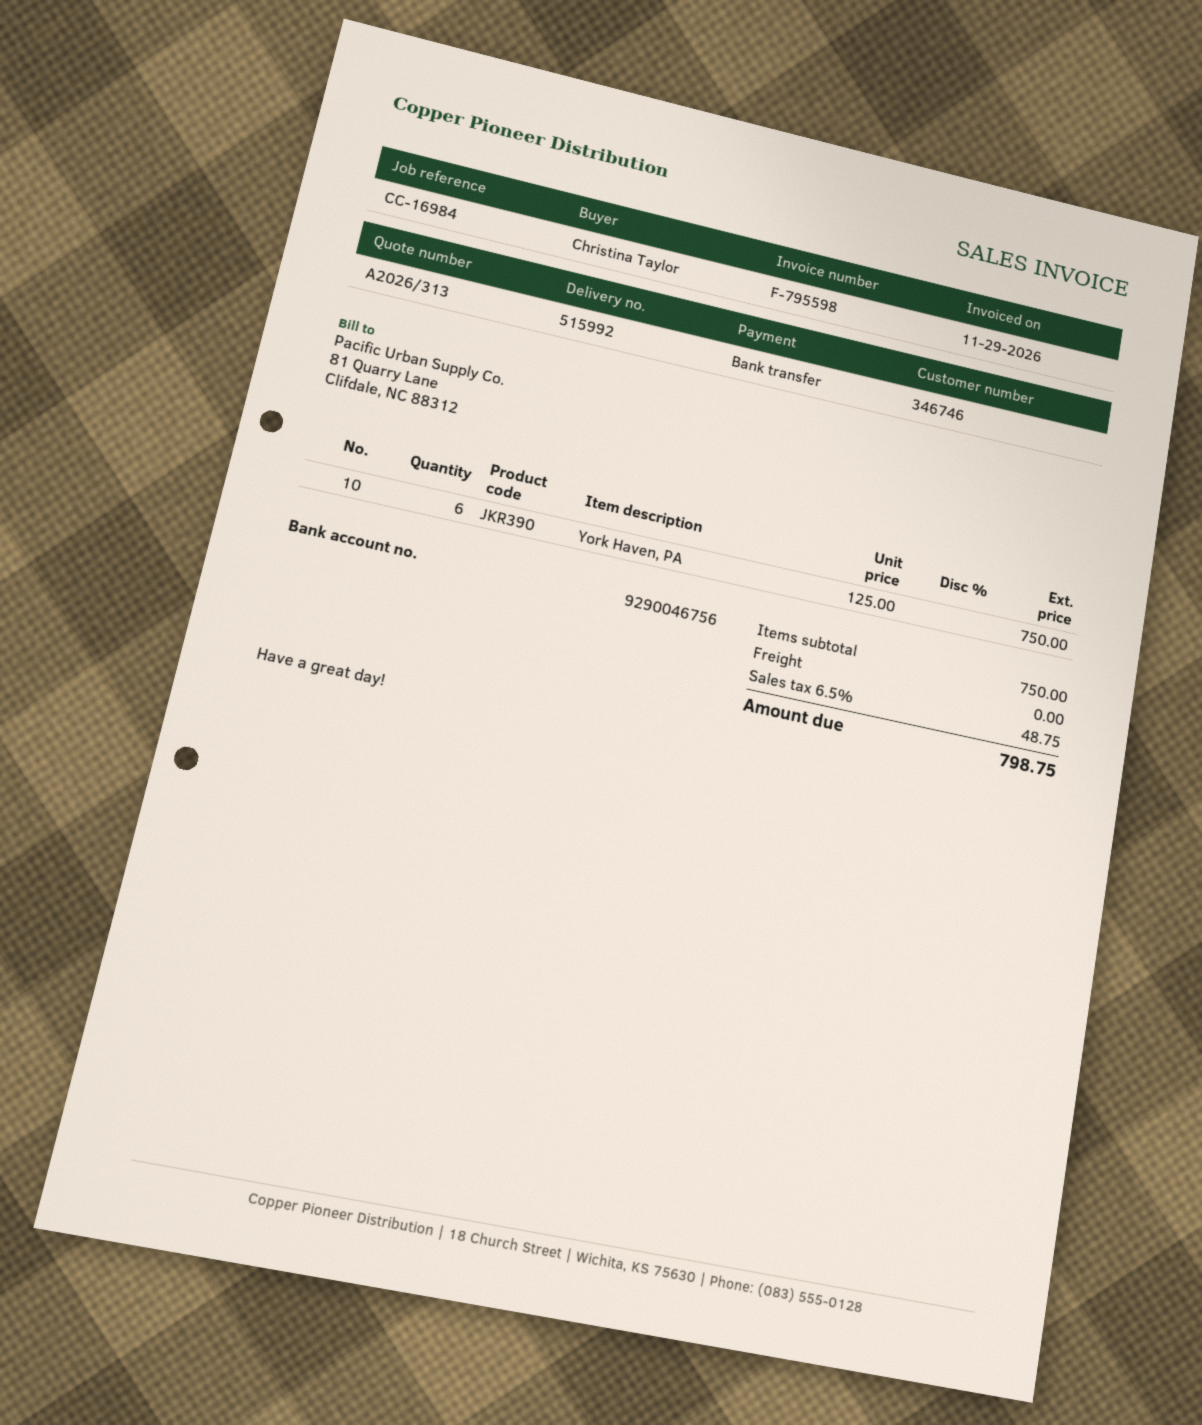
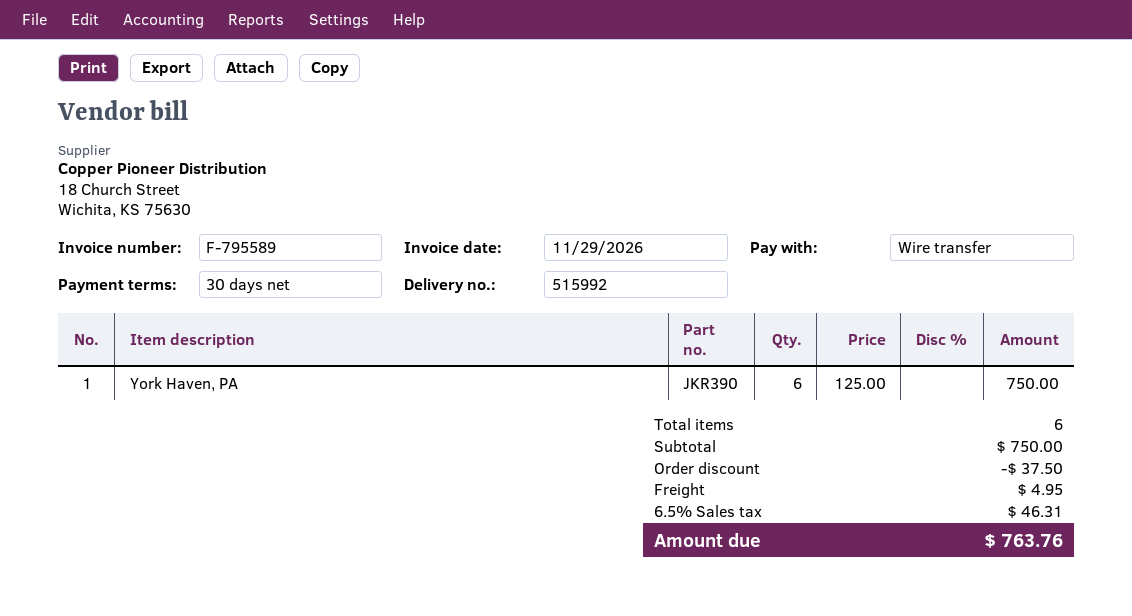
invoice number: F-795598 -> F-795589
discount: none -> 37.50
shipping: 0.00 -> 4.95
tax: 6.5% = 48.75 -> 6.5% = 46.31
total: 798.75 -> 763.76

